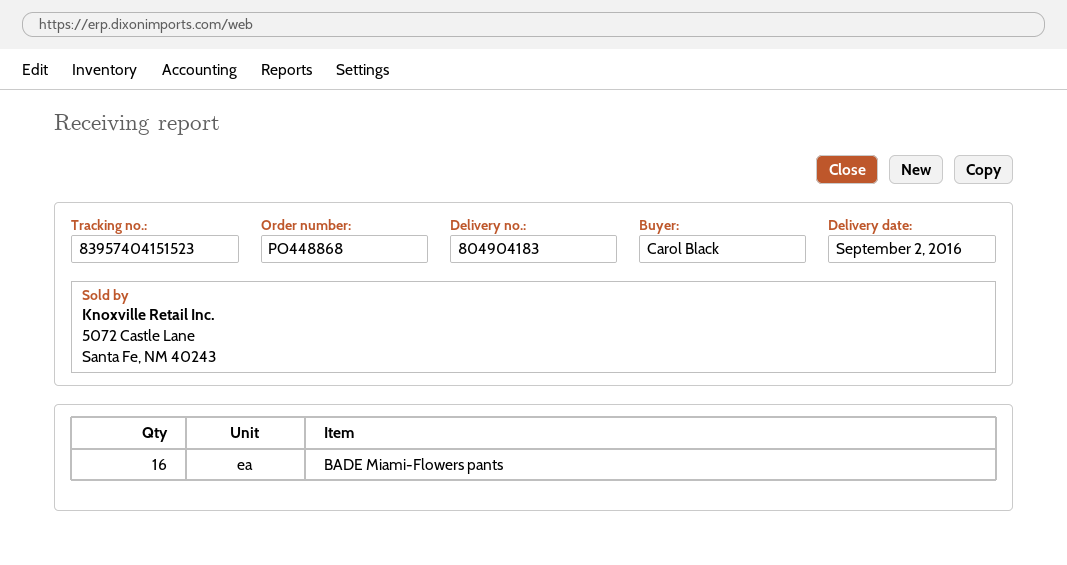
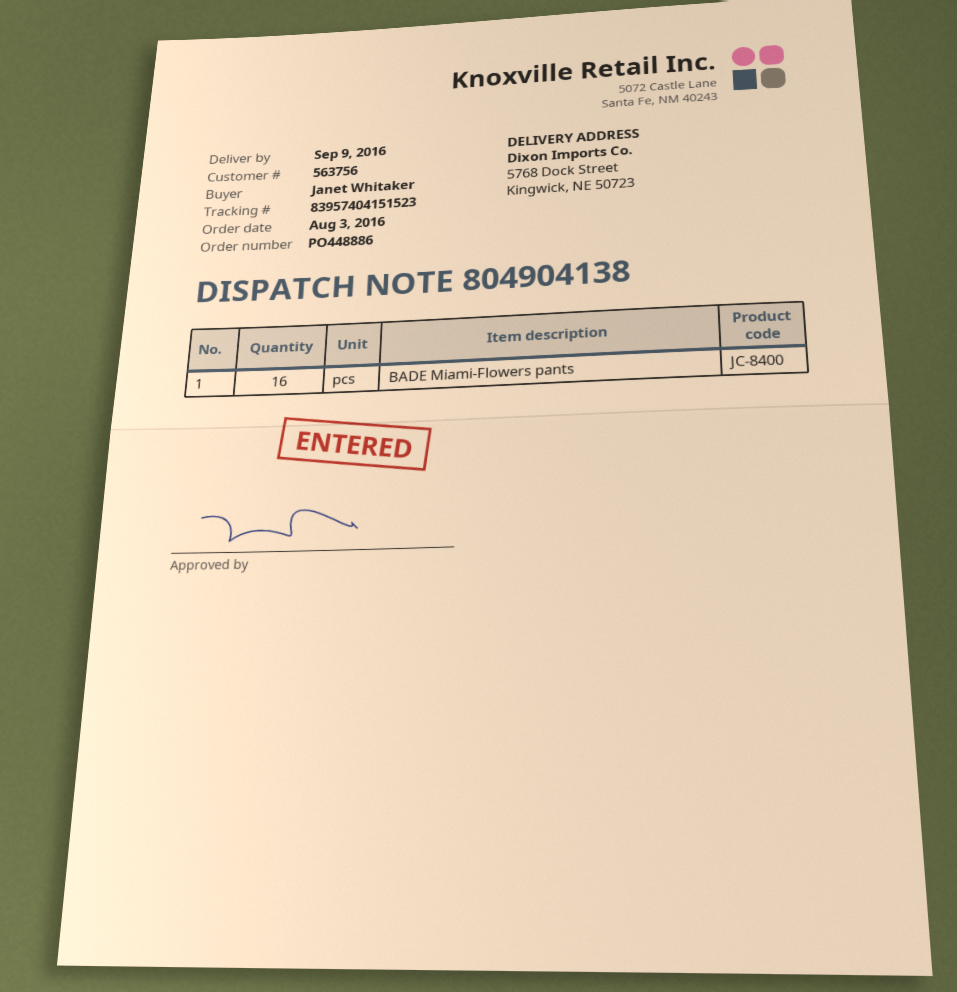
order number: PO448868 -> PO448886
delivery note number: 804904183 -> 804904138
delivery date: 2016-09-02 -> 2016-09-09
ordered by: Carol Black -> Janet Whitaker

